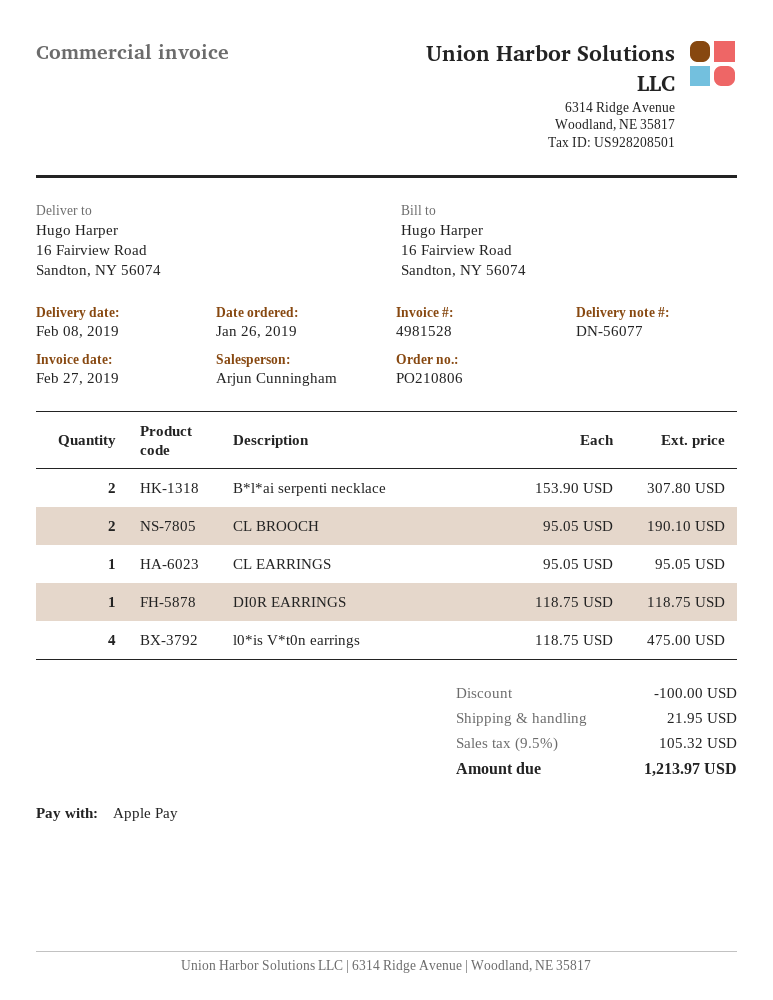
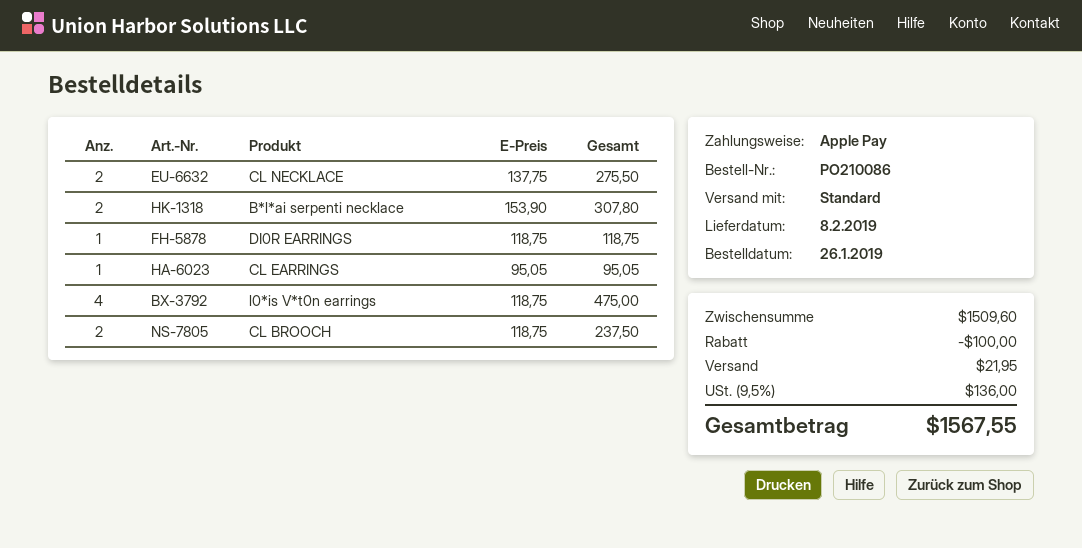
order number: PO210806 -> PO210086
CL BROOCH: 2 x 95.05 = 190.10 -> 2 x 118.75 = 237.50
CL NECKLACE: none -> 2 x 137.75 = 275.50
tax: 9.5% = 105.32 -> 9.5% = 136.00
total: 1213.97 -> 1567.55

